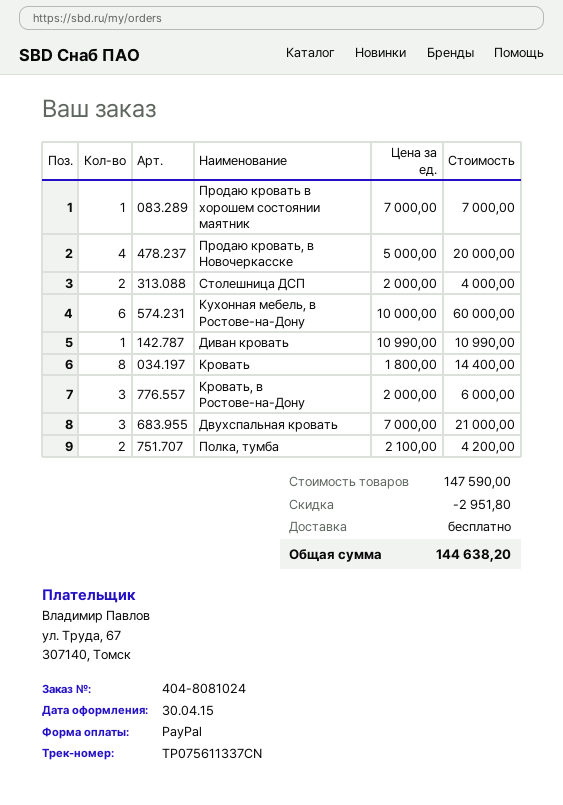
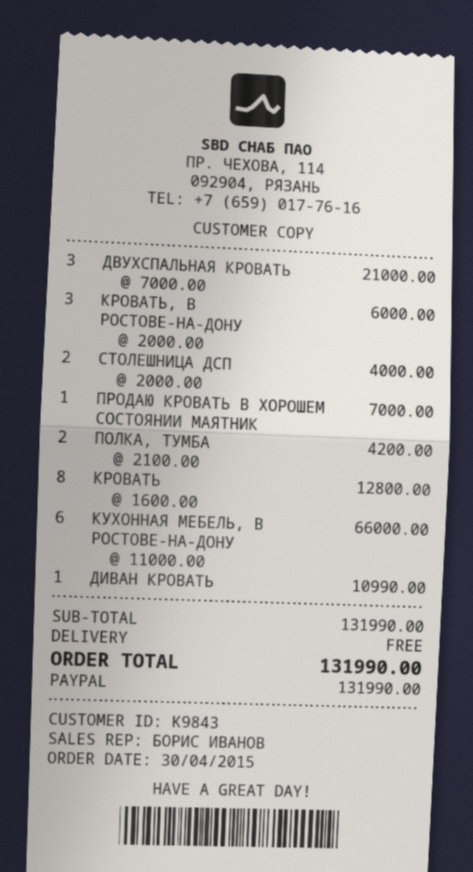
Продаю кровать, в Новочеркасске: 4 x 5000.00 = 20000.00 -> none
Кухонная мебель, в Ростове-на-Дону: 6 x 10000.00 = 60000.00 -> 6 x 11000.00 = 66000.00
Кровать: 8 x 1800.00 = 14400.00 -> 8 x 1600.00 = 12800.00
subtotal: 147590.00 -> 131990.00
discount: 2951.80 -> none
total: 144638.20 -> 131990.00

